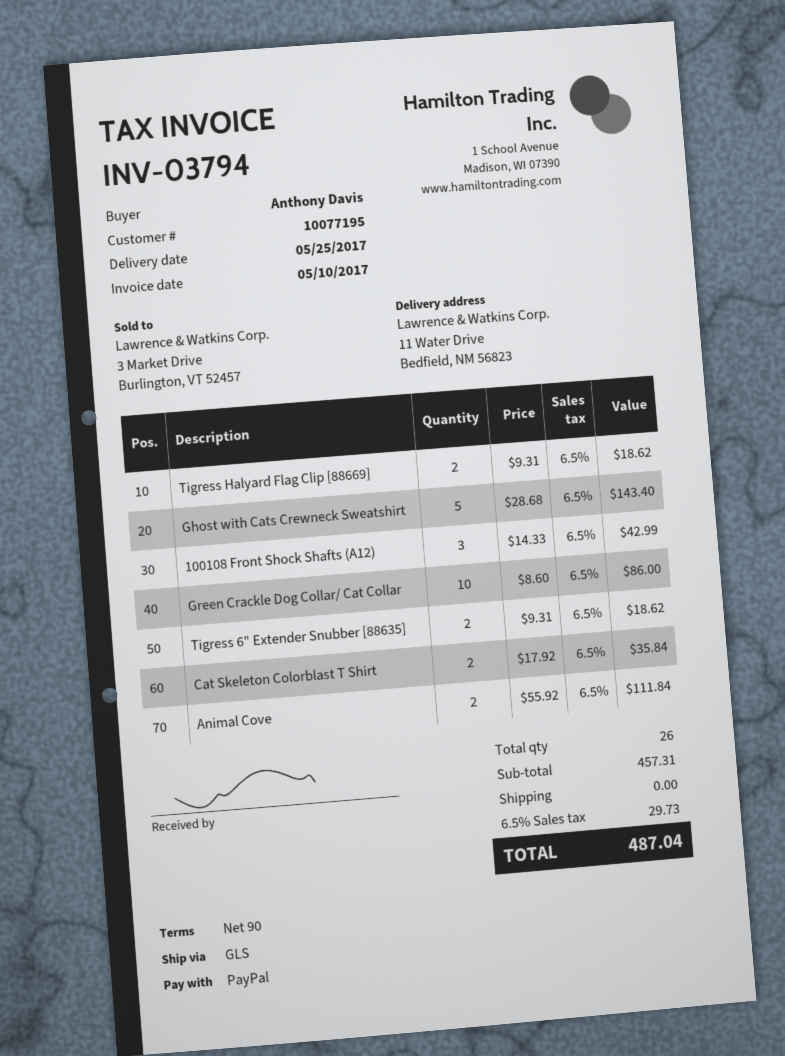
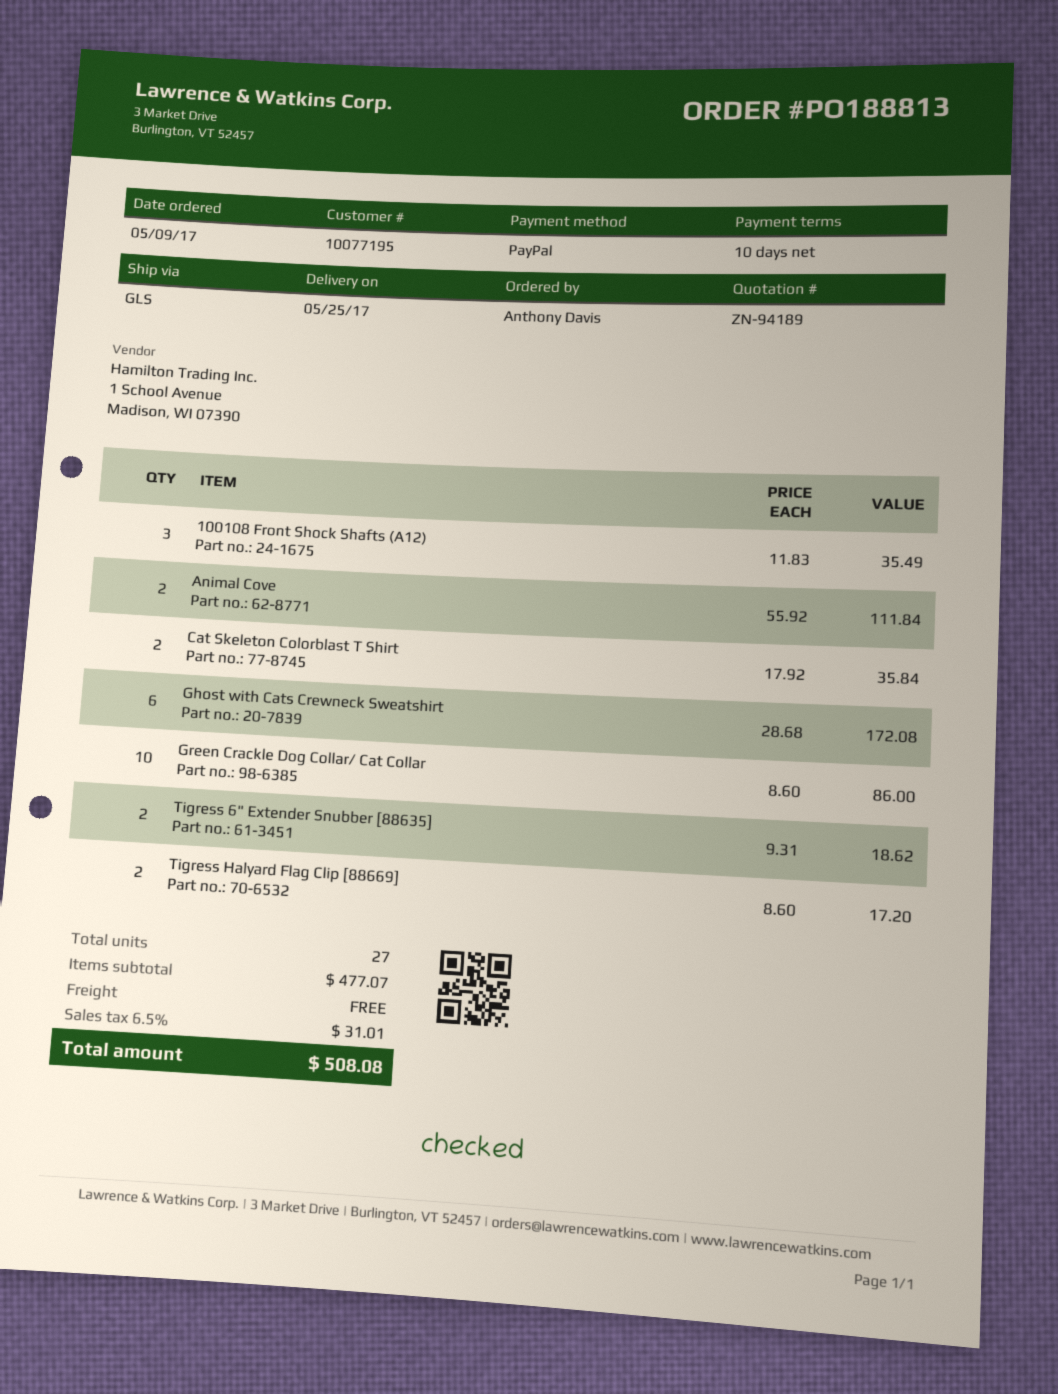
payment terms: 90 days -> 10 days
Tigress Halyard Flag Clip [88669]: 2 x 9.31 = 18.62 -> 2 x 8.60 = 17.20
Ghost with Cats Crewneck Sweatshirt: 5 x 28.68 = 143.40 -> 6 x 28.68 = 172.08
100108 Front Shock Shafts (A12): 3 x 14.33 = 42.99 -> 3 x 11.83 = 35.49
total quantity: 26 -> 27
subtotal: 457.31 -> 477.07
tax: 6.5% = 29.73 -> 6.5% = 31.01
total: 487.04 -> 508.08

